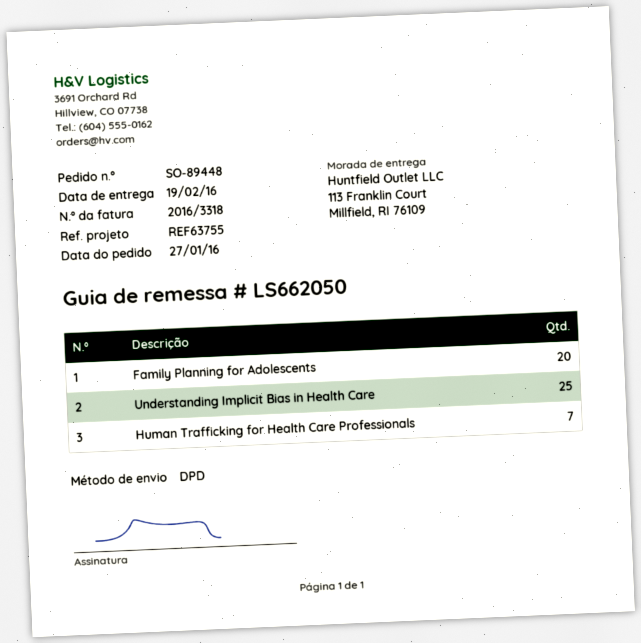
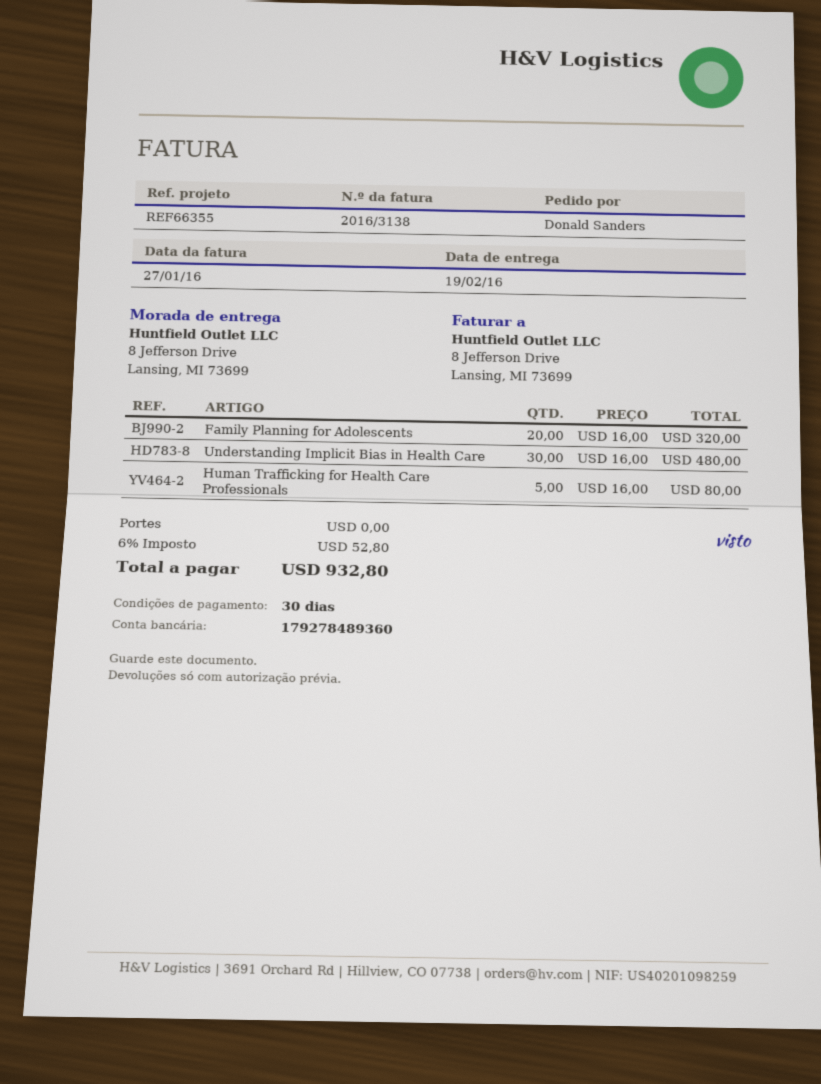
invoice number: 2016/3318 -> 2016/3138
reference: REF63755 -> REF66355
ship to: 113 Franklin Court, Millfield, RI 76109 -> 8 Jefferson Drive, Lansing, MI 73699
Understanding Implicit Bias in Health Care: 25 -> 30
Human Trafficking for Health Care Professionals: 7 -> 5

